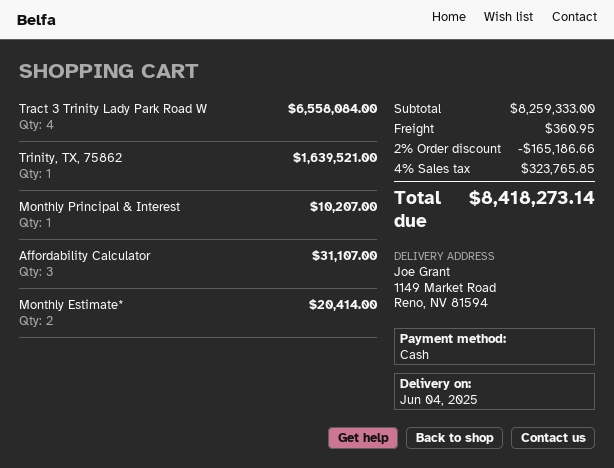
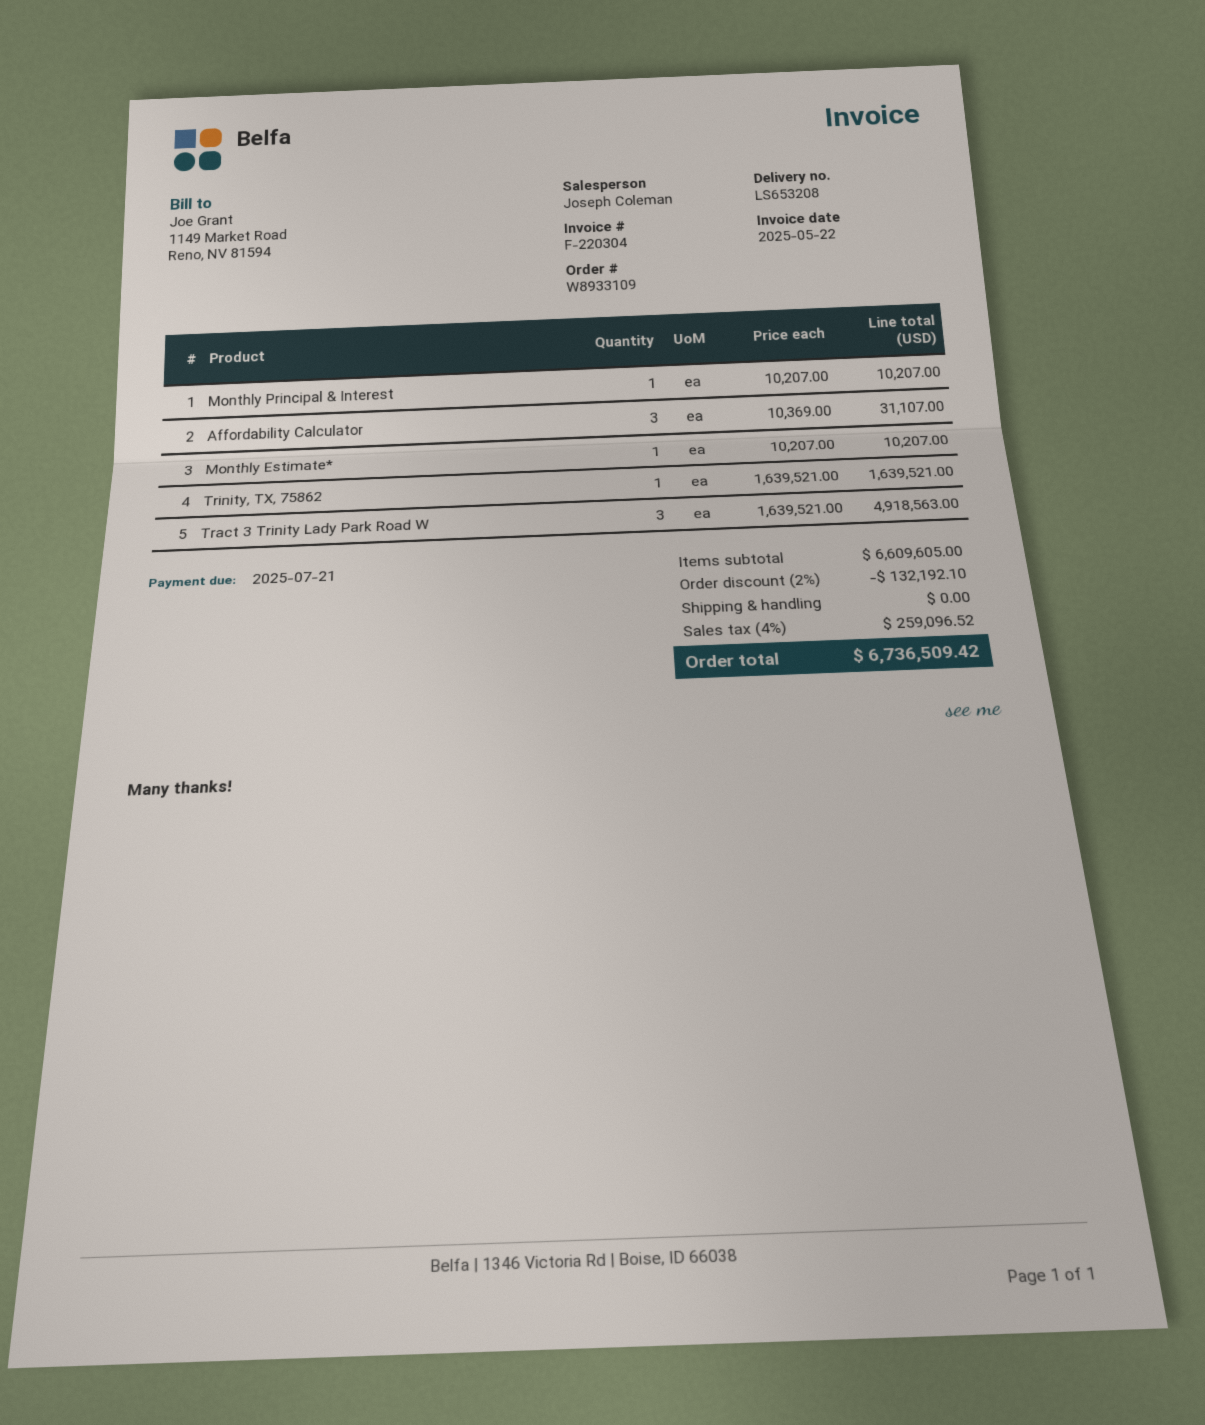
Tract 3 Trinity Lady Park Road W: 4 for 6558084.00 -> 3 for 4918563.00
Monthly Estimate*: 2 for 20414.00 -> 1 for 10207.00
subtotal: 8259333.00 -> 6609605.00
discount: 2% = 165186.66 -> 2% = 132192.10
shipping: 360.95 -> 0.00
tax: 4% = 323765.85 -> 4% = 259096.52
total: 8418273.14 -> 6736509.42

